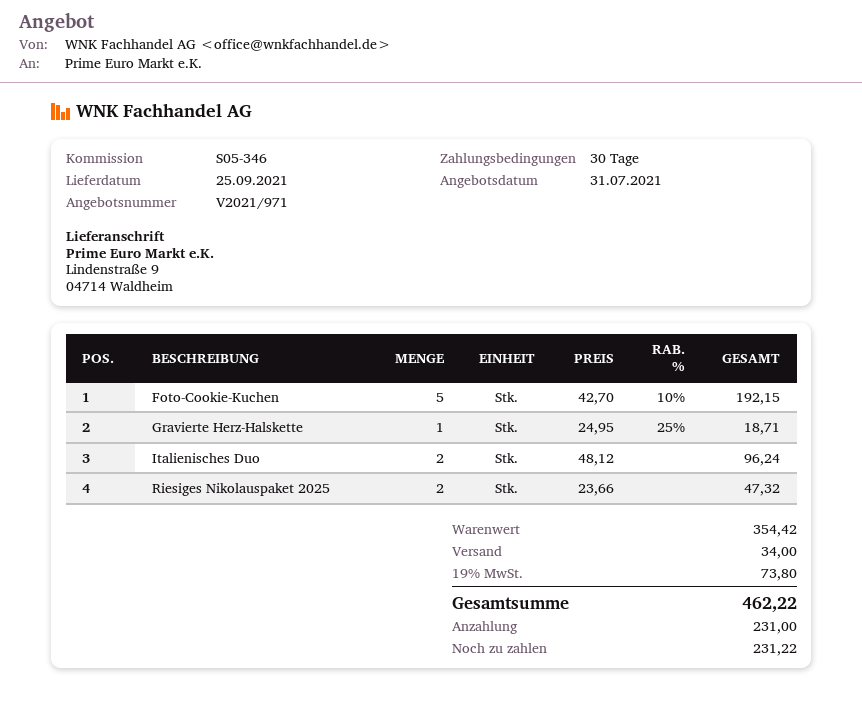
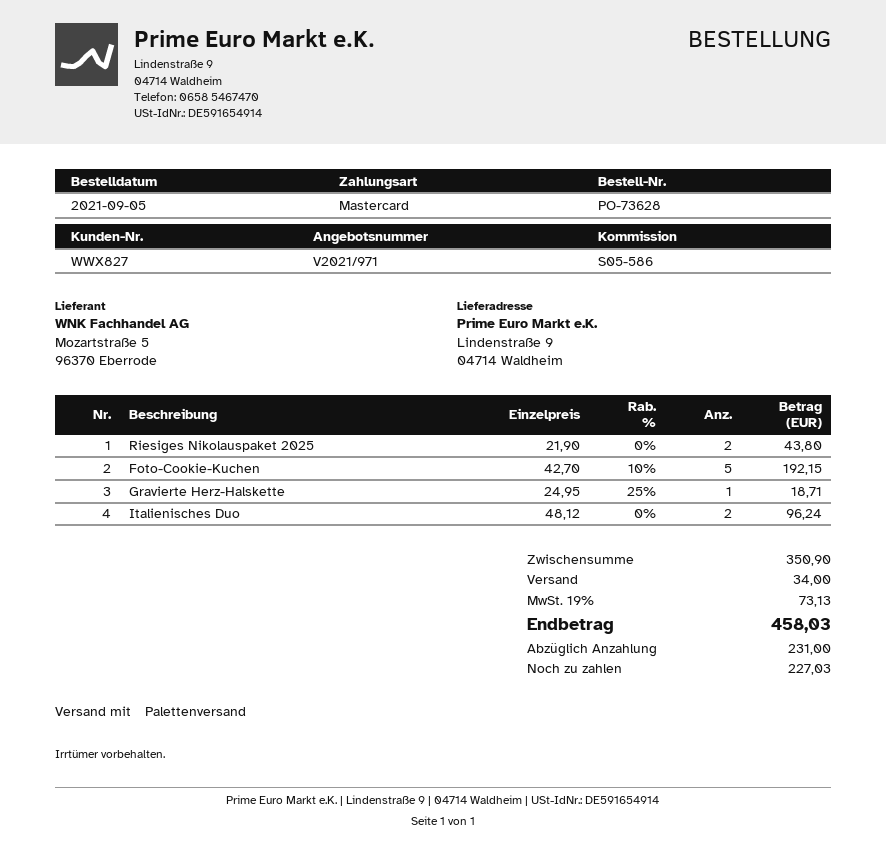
reference: S05-346 -> S05-586
Riesiges Nikolauspaket 2025: 2 x 23.66 = 47.32 -> 2 x 21.90 = 43.80
subtotal: 354.42 -> 350.90
tax: 19% = 73.80 -> 19% = 73.13
total: 462.22 -> 458.03
balance: 231.22 -> 227.03

